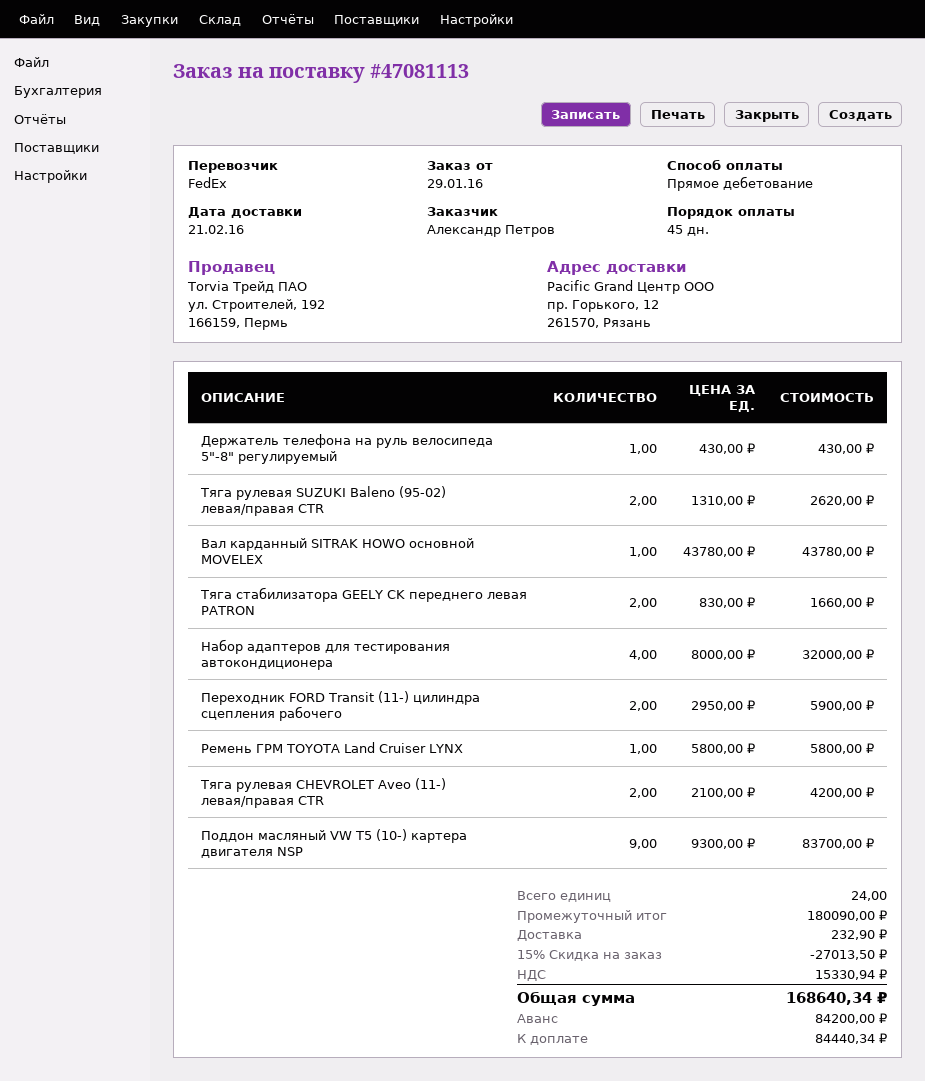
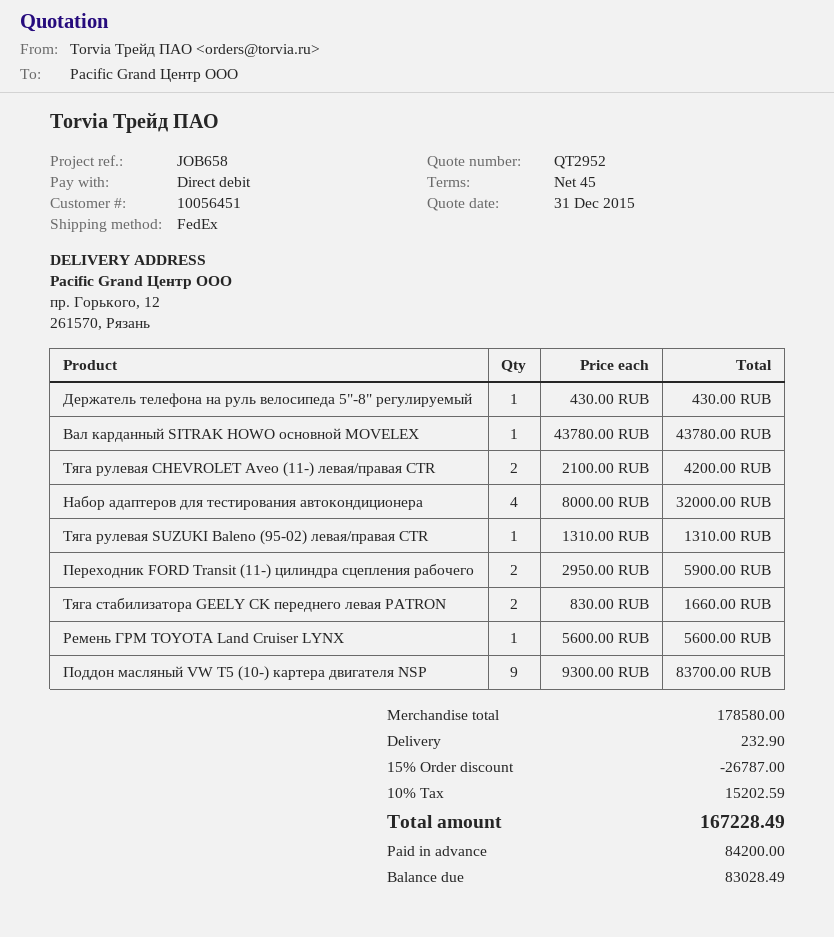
Тяга рулевая SUZUKI Baleno (95-02) левая/правая CTR: 2 x 1310.00 = 2620.00 -> 1 x 1310.00 = 1310.00
Ремень ГРМ TOYOTA Land Cruiser LYNX: 1 x 5800.00 = 5800.00 -> 1 x 5600.00 = 5600.00
subtotal: 180090.00 -> 178580.00
discount: 15% = 27013.50 -> 15% = 26787.00
tax: 15330.94 -> 15202.59
total: 168640.34 -> 167228.49
balance: 84440.34 -> 83028.49

